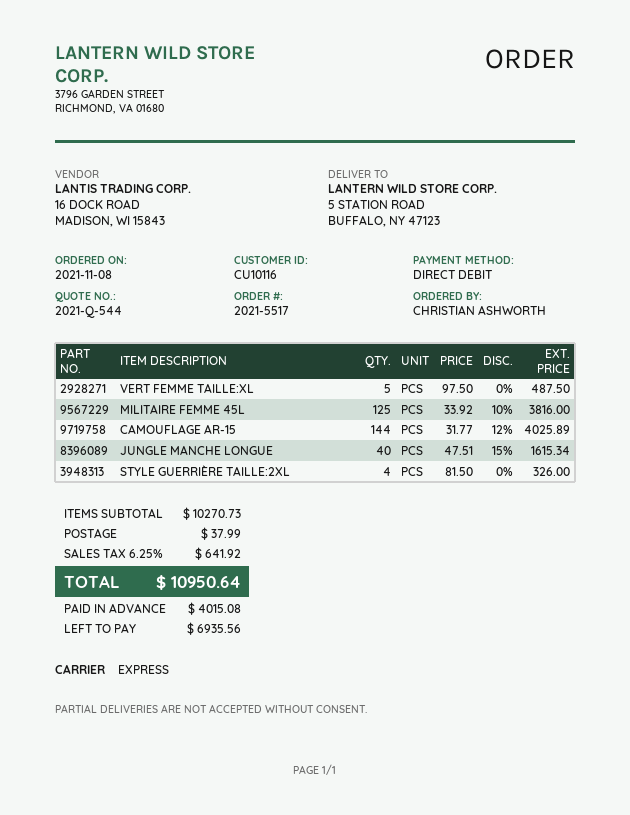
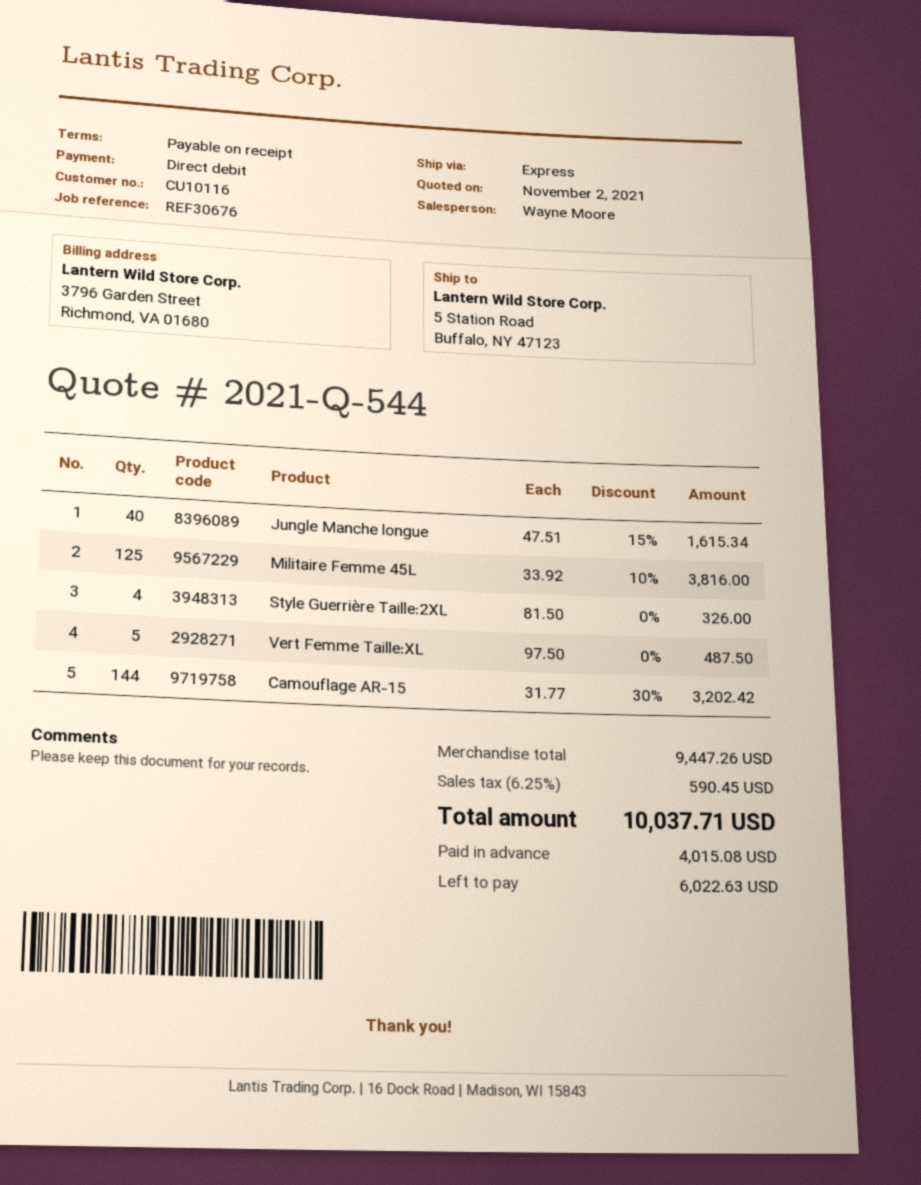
CAMOUFLAGE AR-15: 144 x 31.77 - 12% = 4025.89 -> 144 x 31.77 - 30% = 3202.42
subtotal: 10270.73 -> 9447.26
shipping: 37.99 -> none
tax: 6.25% = 641.92 -> 6.25% = 590.45
total: 10950.64 -> 10037.71
balance: 6935.56 -> 6022.63

